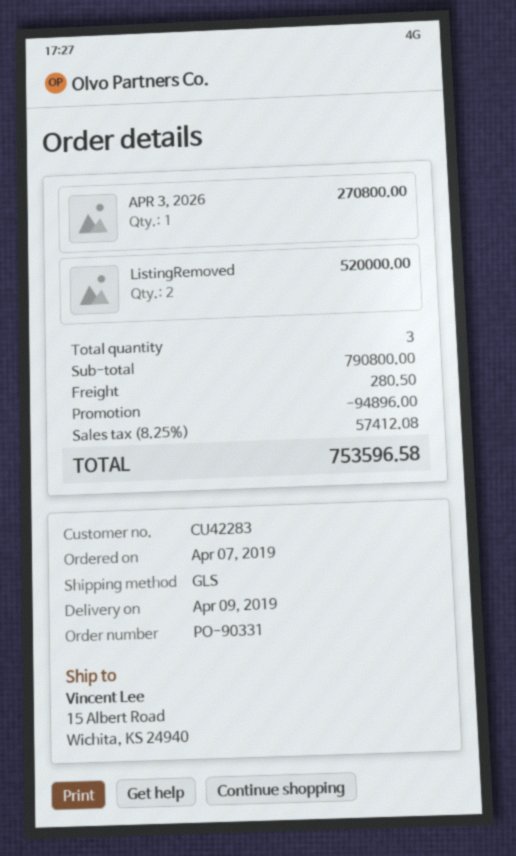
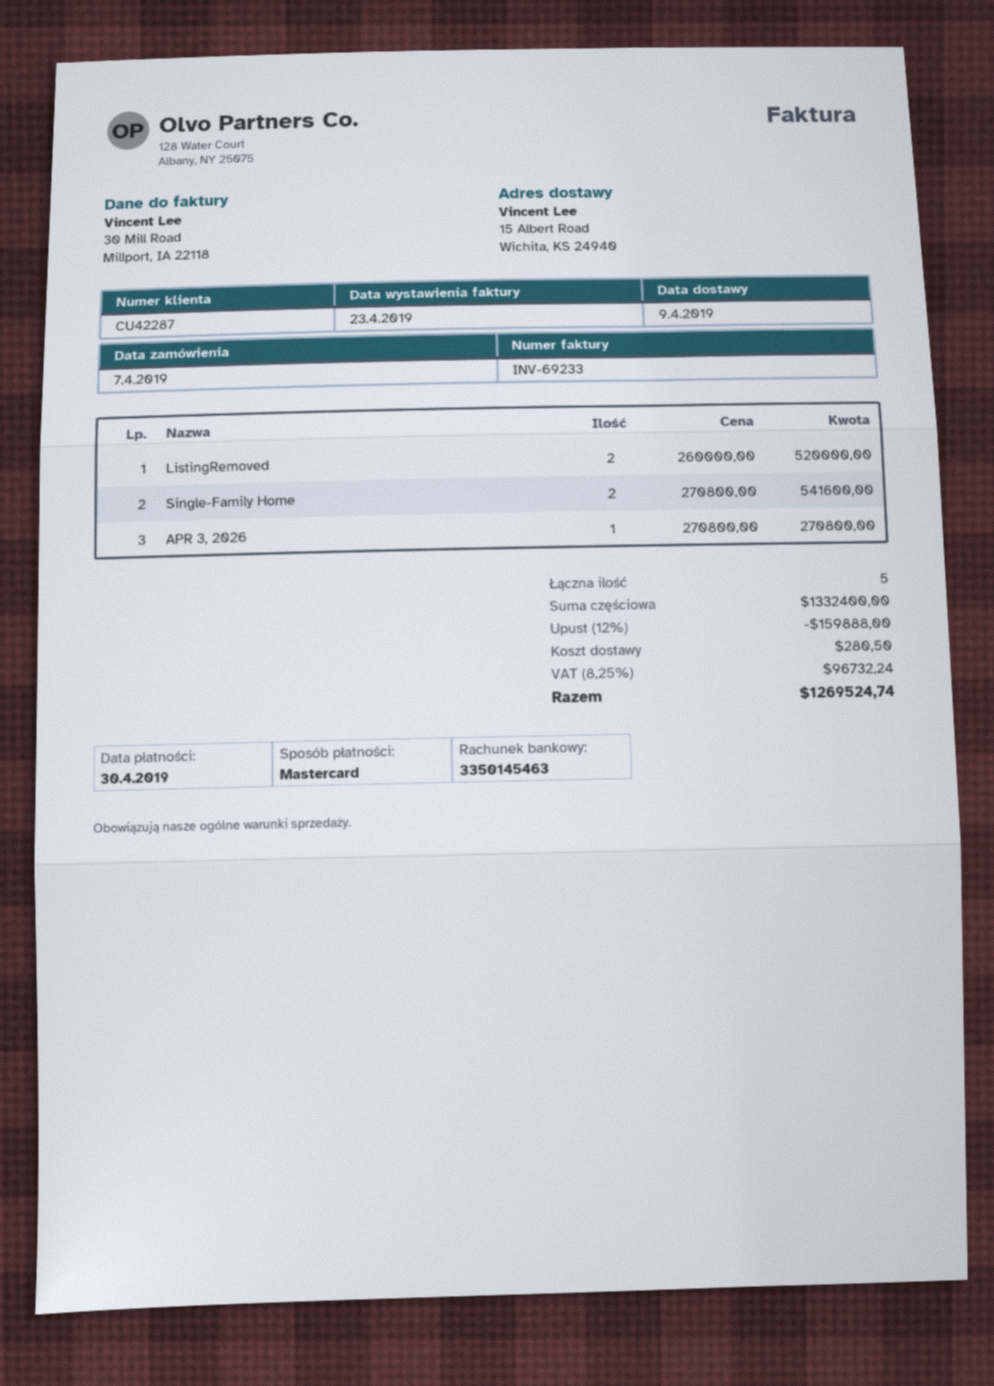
customer number: CU42283 -> CU42287
Single-Family Home: none -> 2 for 541600.00
total quantity: 3 -> 5
subtotal: 790800.00 -> 1332400.00
discount: 94896.00 -> 159888.00
tax: 8.25% = 57412.08 -> 8.25% = 96732.24
total: 753596.58 -> 1269524.74

